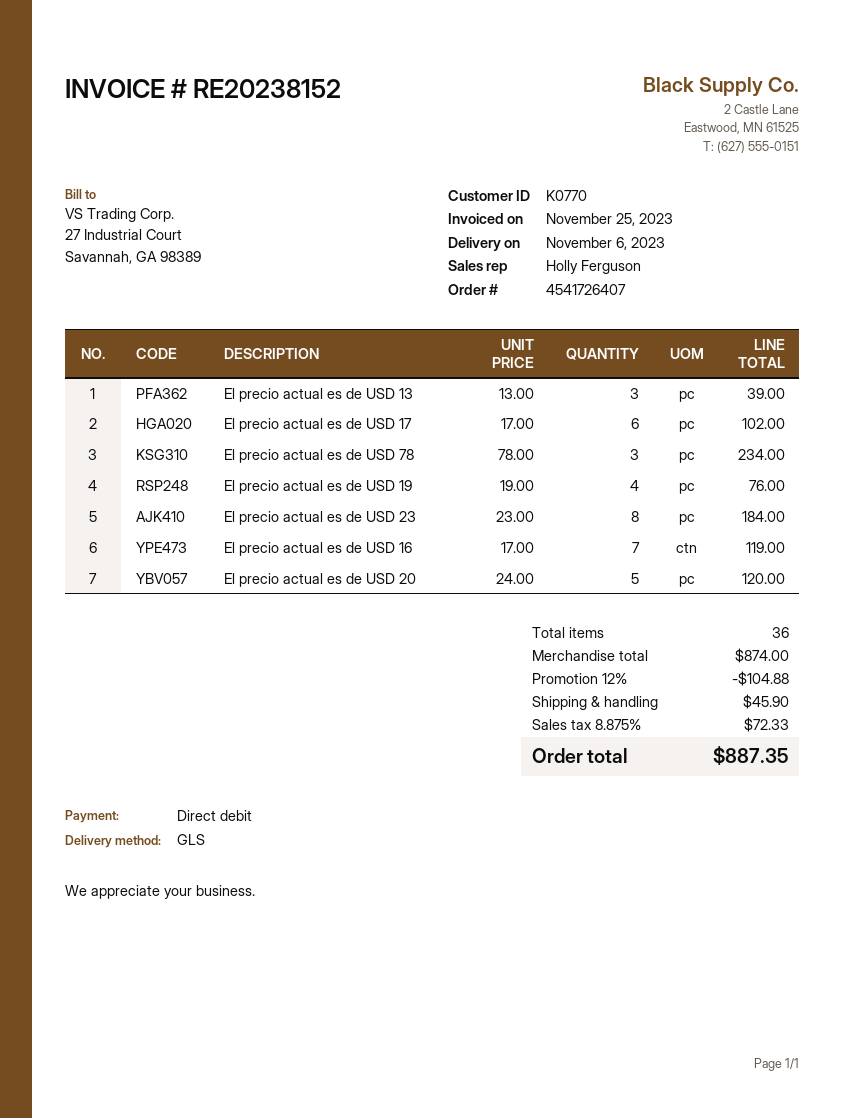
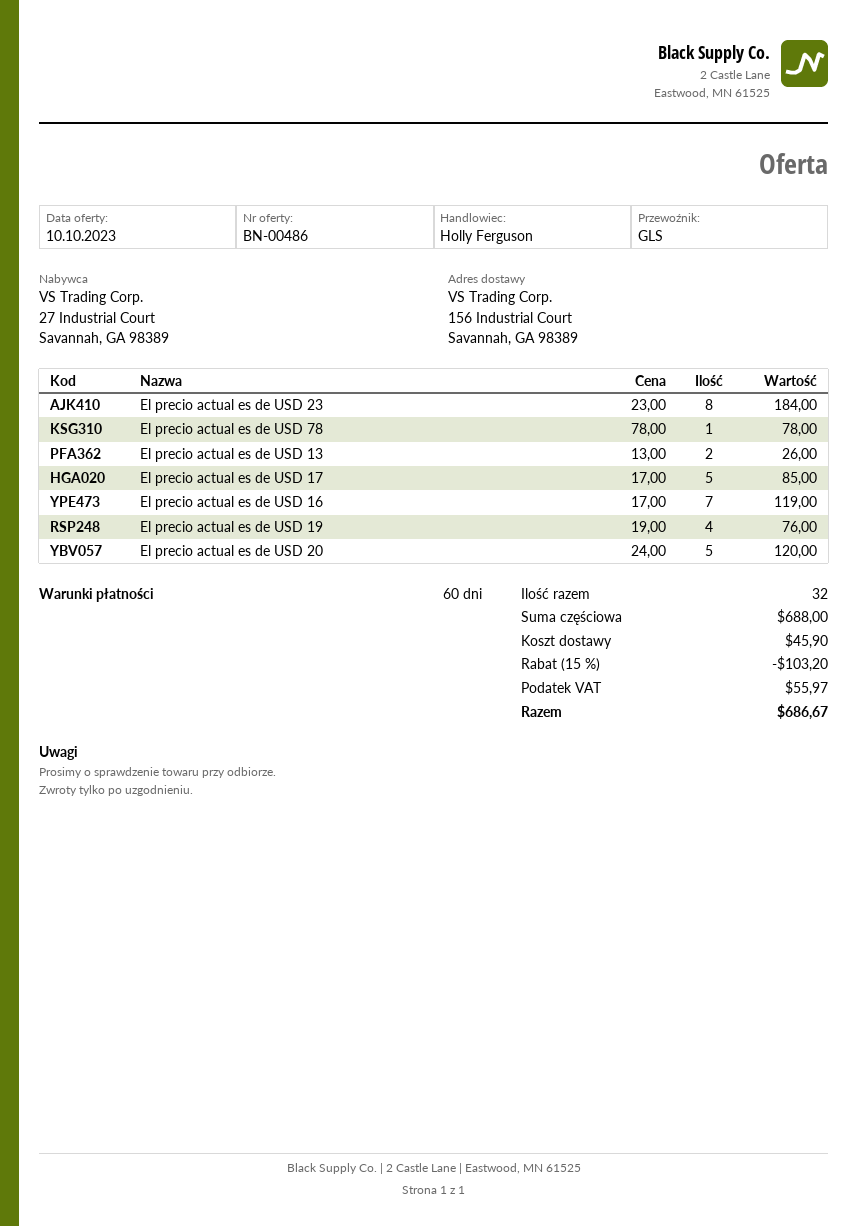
El precio actual es de USD 13: 3 x 13.00 = 39.00 -> 2 x 13.00 = 26.00
El precio actual es de USD 17: 6 x 17.00 = 102.00 -> 5 x 17.00 = 85.00
El precio actual es de USD 78: 3 x 78.00 = 234.00 -> 1 x 78.00 = 78.00
total quantity: 36 -> 32
subtotal: 874.00 -> 688.00
discount: 12% = 104.88 -> 15% = 103.20
tax: 72.33 -> 55.97
total: 887.35 -> 686.67

